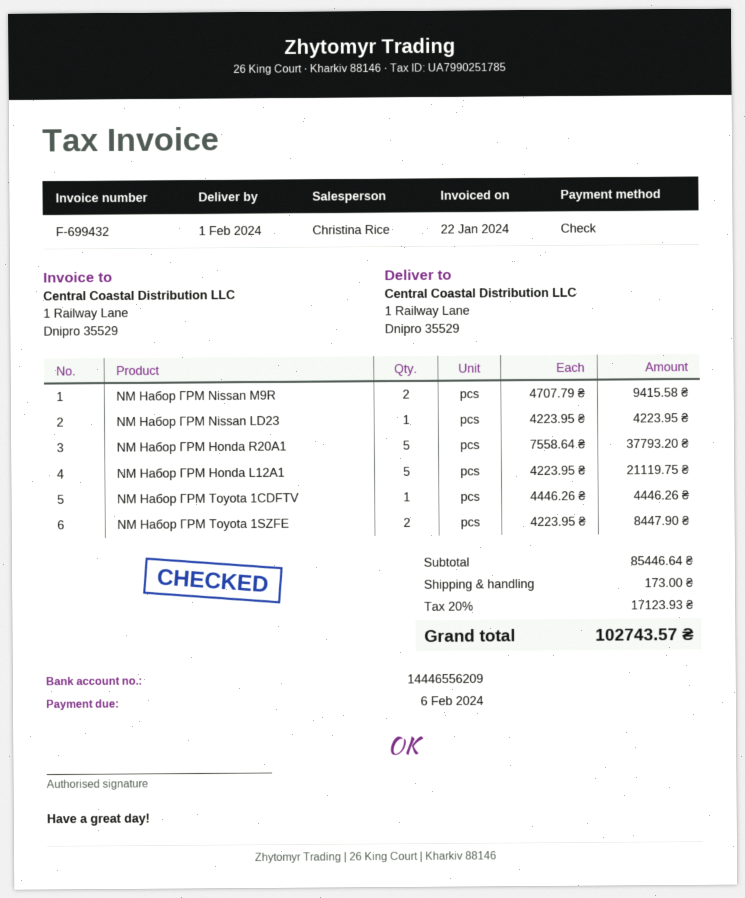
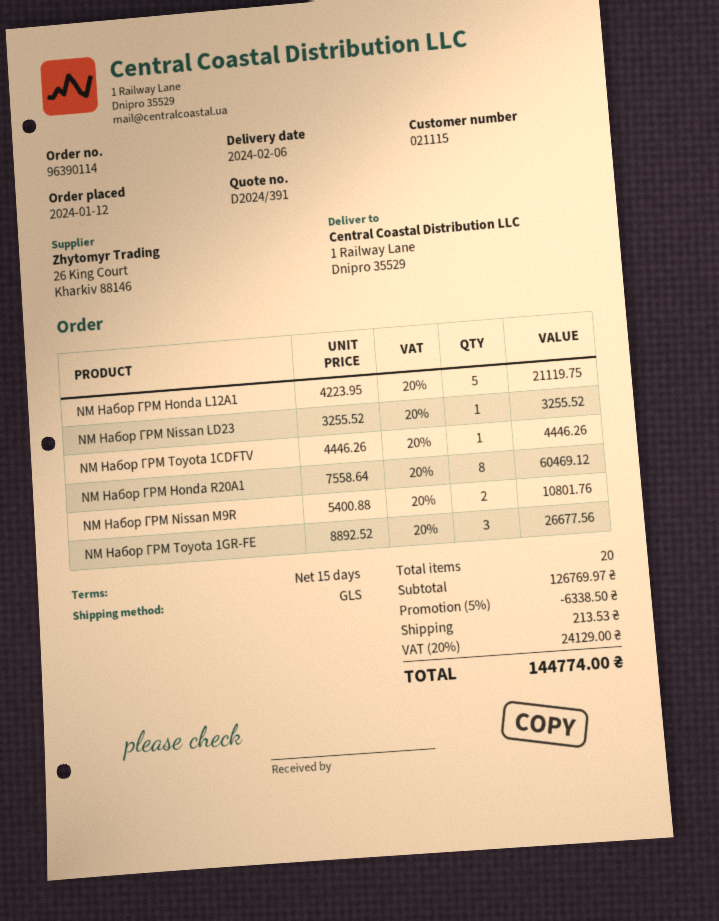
delivery date: 2024-02-01 -> 2024-02-06
NM Набор ГРМ Nissan M9R: 2 x 4707.79 = 9415.58 -> 2 x 5400.88 = 10801.76
NM Набор ГРМ Nissan LD23: 1 x 4223.95 = 4223.95 -> 1 x 3255.52 = 3255.52
NM Набор ГРМ Honda R20A1: 5 x 7558.64 = 37793.20 -> 8 x 7558.64 = 60469.12
NM Набор ГРМ Toyota 1SZFE: 2 x 4223.95 = 8447.90 -> none
NM Набор ГРМ Toyota 1GR-FE: none -> 3 x 8892.52 = 26677.56
subtotal: 85446.64 -> 126769.97
discount: none -> 5% = 6338.50
shipping: 173.00 -> 213.53
tax: 20% = 17123.93 -> 20% = 24129.00
total: 102743.57 -> 144774.00

